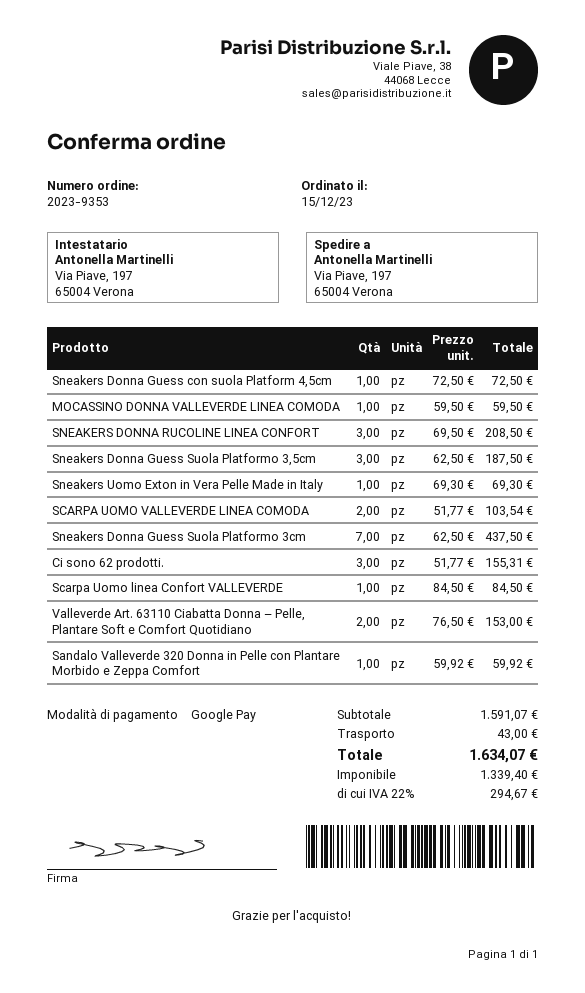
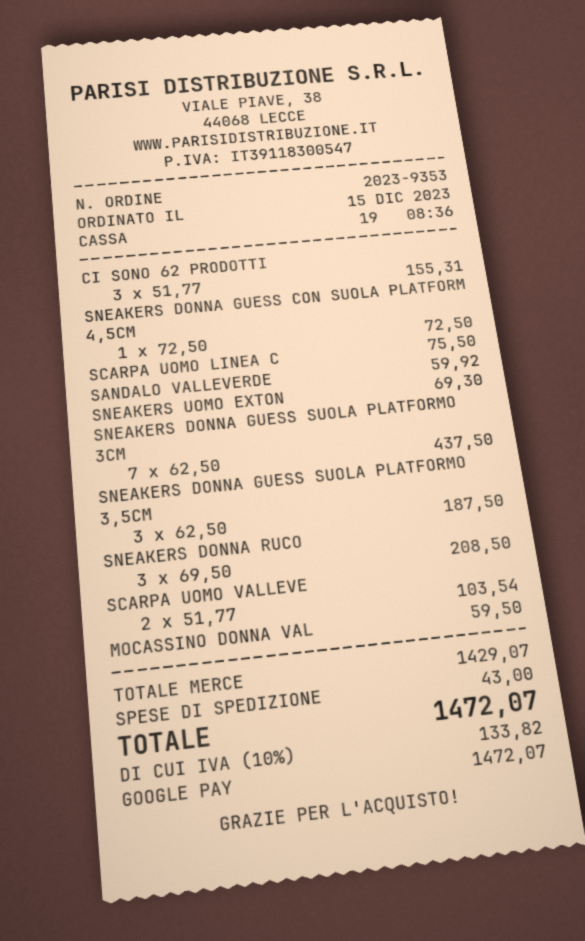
Scarpa Uomo linea Confort VALLEVERDE: 1 x 84.50 = 84.50 -> 1 x 75.50 = 75.50
Valleverde Art. 63110 Ciabatta Donna – Pelle, Plantare Soft e Comfort Quotidiano: 2 x 76.50 = 153.00 -> none
subtotal: 1591.07 -> 1429.07
tax: 22% = 294.67 -> 10% = 133.82
total: 1634.07 -> 1472.07

